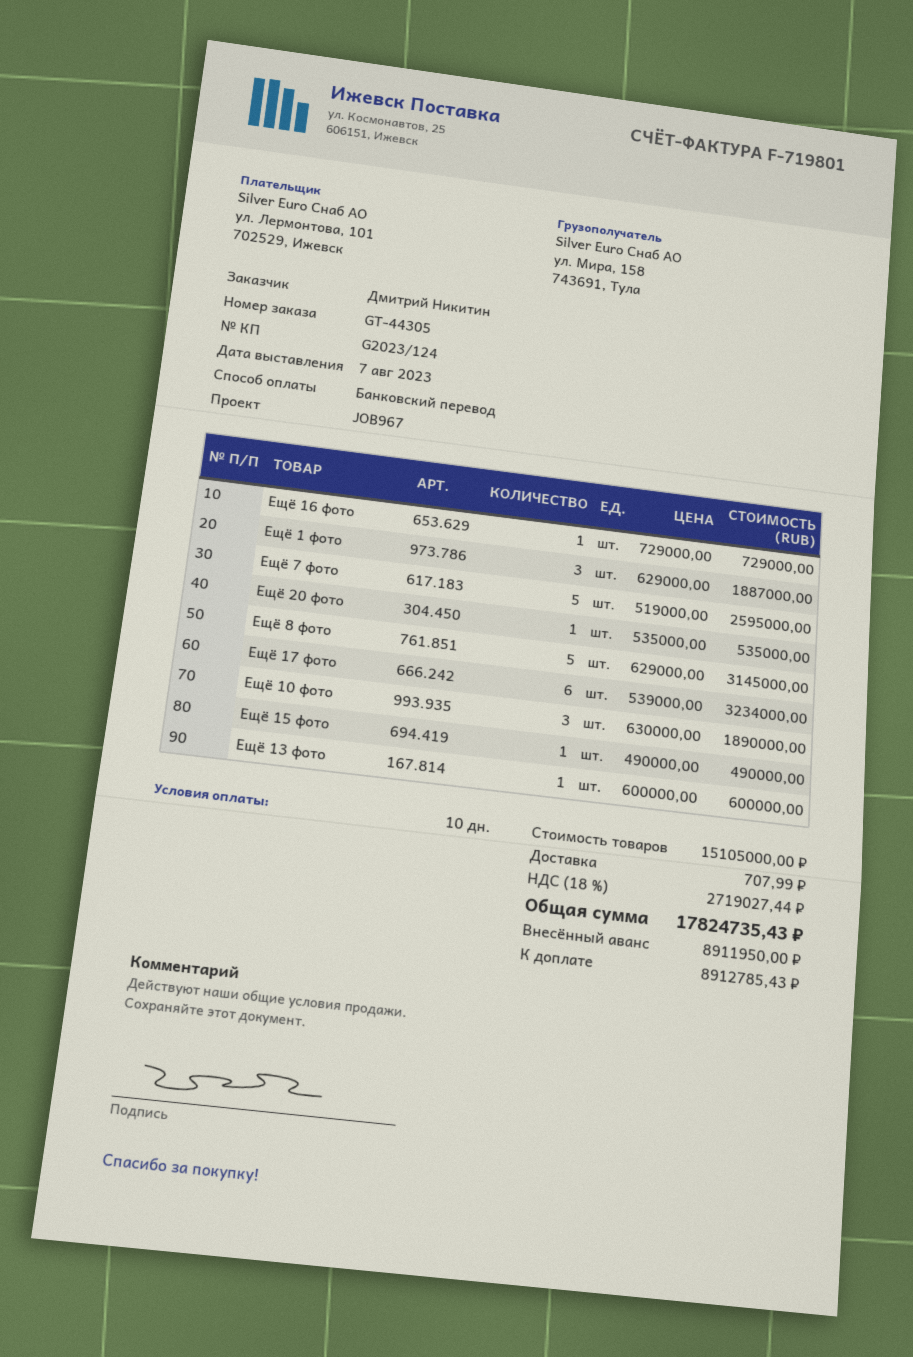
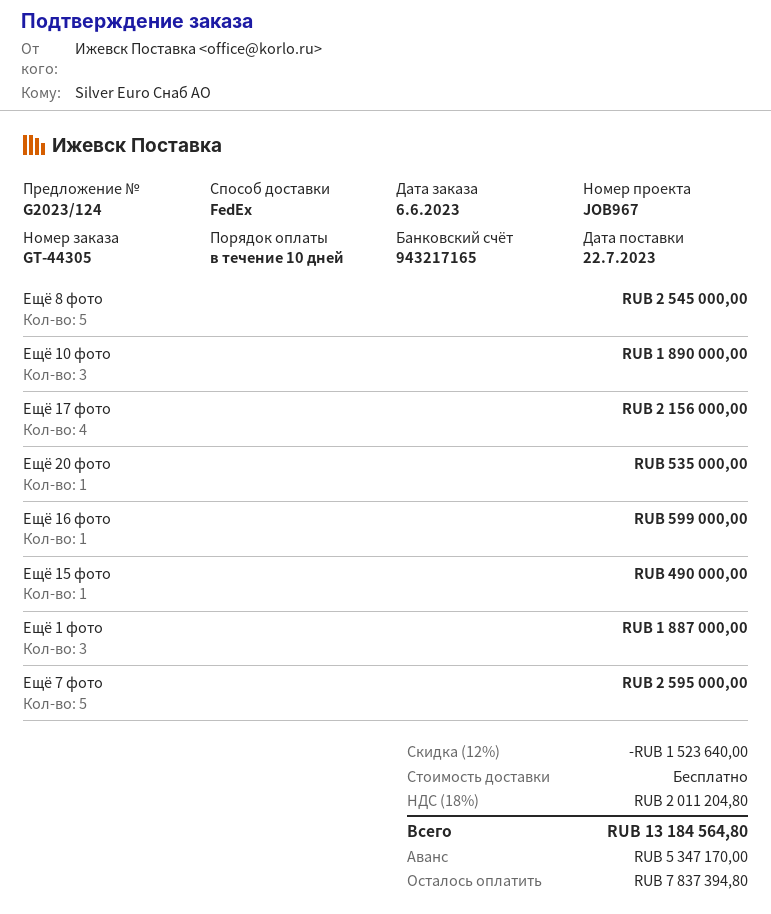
Ещё 16 фото: 1 for 729000.00 -> 1 for 599000.00
Ещё 8 фото: 5 for 3145000.00 -> 5 for 2545000.00
Ещё 17 фото: 6 for 3234000.00 -> 4 for 2156000.00
Ещё 13 фото: 1 for 600000.00 -> none
discount: none -> 12% = 1523640.00
shipping: 707.99 -> 0.00
tax: 18% = 2719027.44 -> 18% = 2011204.80
total: 17824735.43 -> 13184564.80
deposit: 8911950.00 -> 5347170.00
balance: 8912785.43 -> 7837394.80

